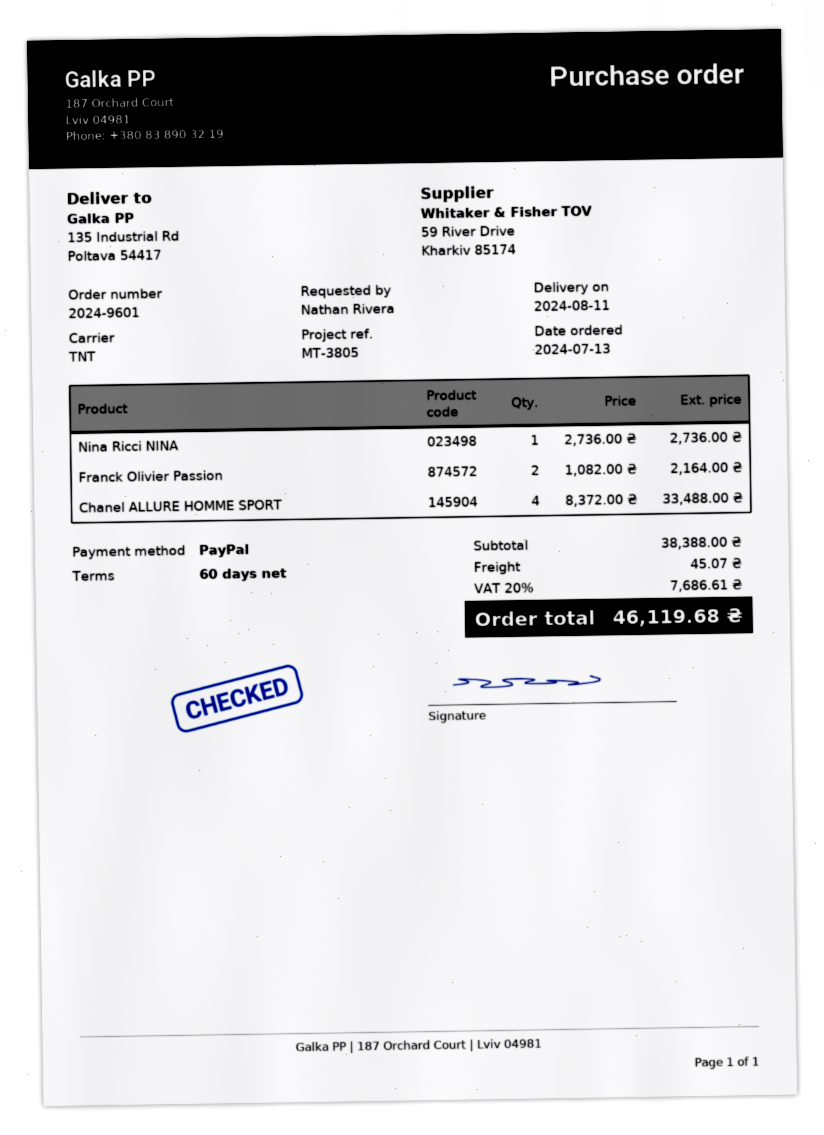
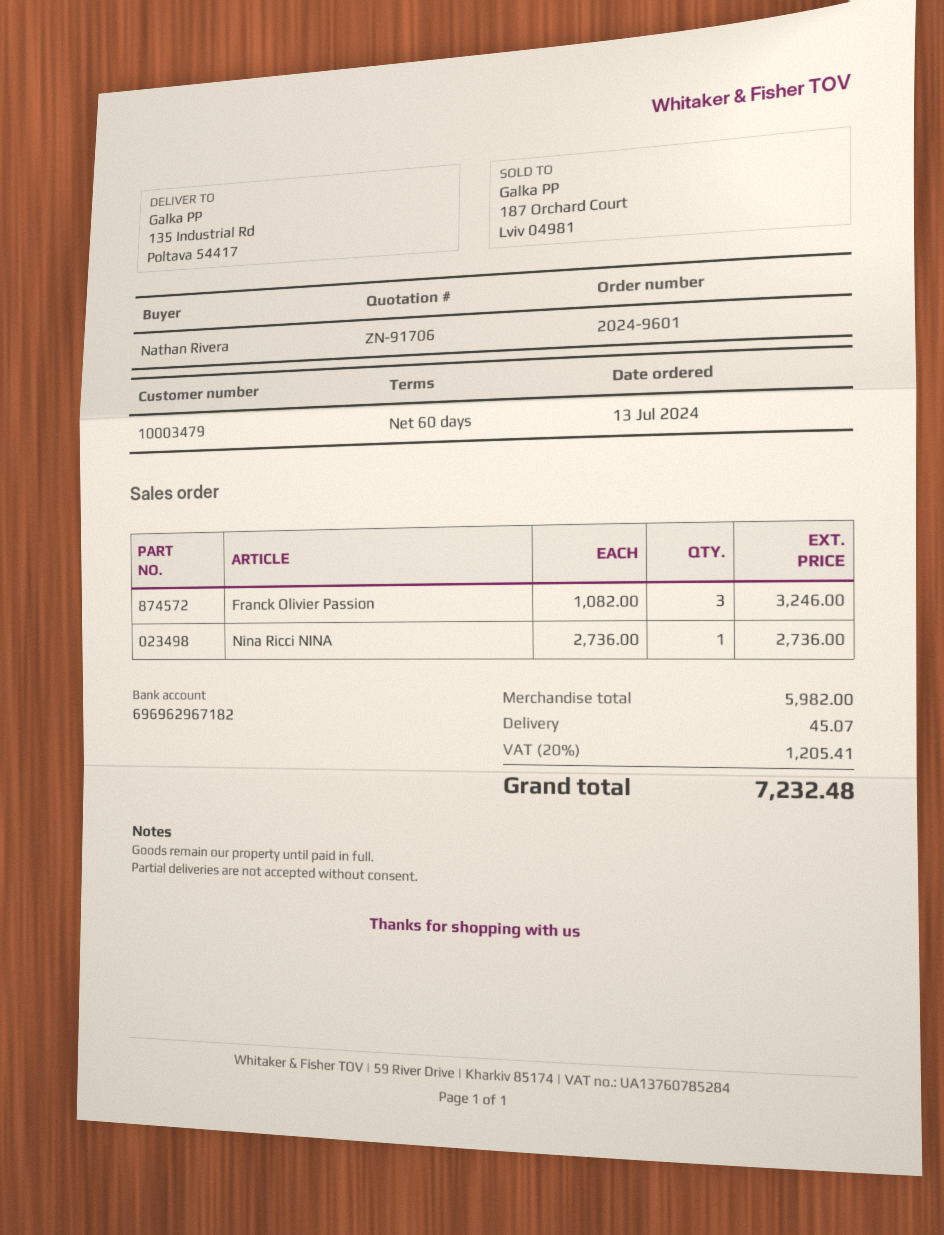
Franck Olivier Passion: 2 x 1082.00 = 2164.00 -> 3 x 1082.00 = 3246.00
Chanel ALLURE HOMME SPORT: 4 x 8372.00 = 33488.00 -> none
subtotal: 38388.00 -> 5982.00
tax: 20% = 7686.61 -> 20% = 1205.41
total: 46119.68 -> 7232.48

